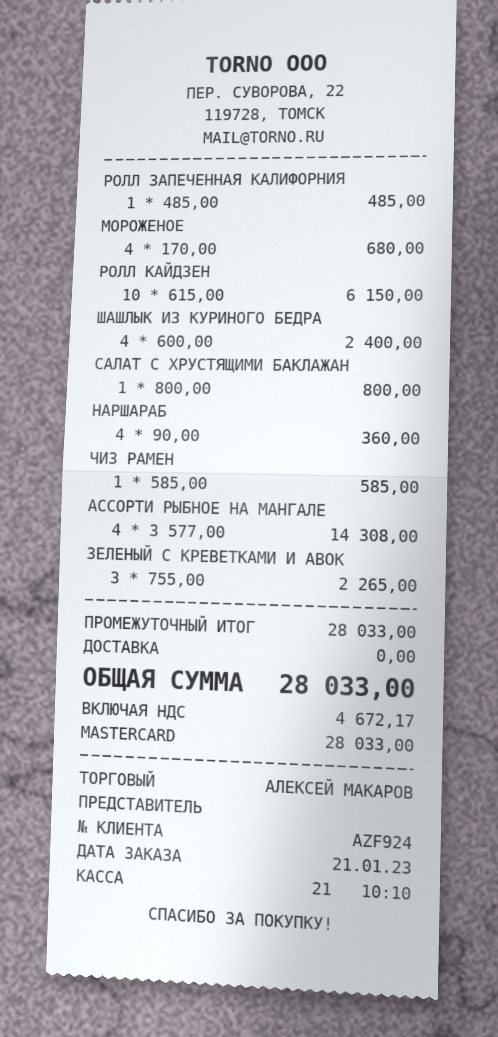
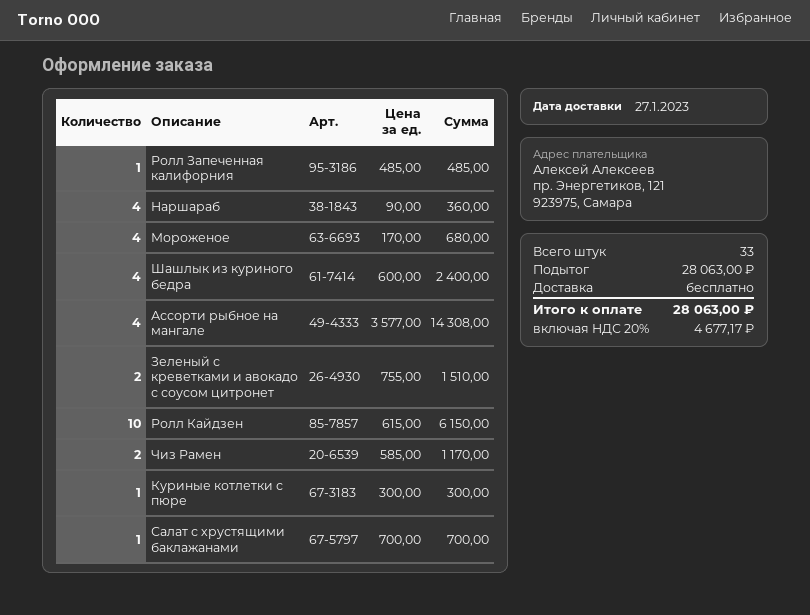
САЛАТ С ХРУСТЯЩИМИ БАКЛАЖАН: 1 x 800.00 = 800.00 -> 1 x 700.00 = 700.00
ЧИЗ РАМЕН: 1 x 585.00 = 585.00 -> 2 x 585.00 = 1170.00
ЗЕЛЕНЫЙ С КРЕВЕТКАМИ И АВОК: 3 x 755.00 = 2265.00 -> 2 x 755.00 = 1510.00
Куриные котлетки с пюре: none -> 1 x 300.00 = 300.00
subtotal: 28033.00 -> 28063.00
tax: 4672.17 -> 4677.17
total: 28033.00 -> 28063.00

